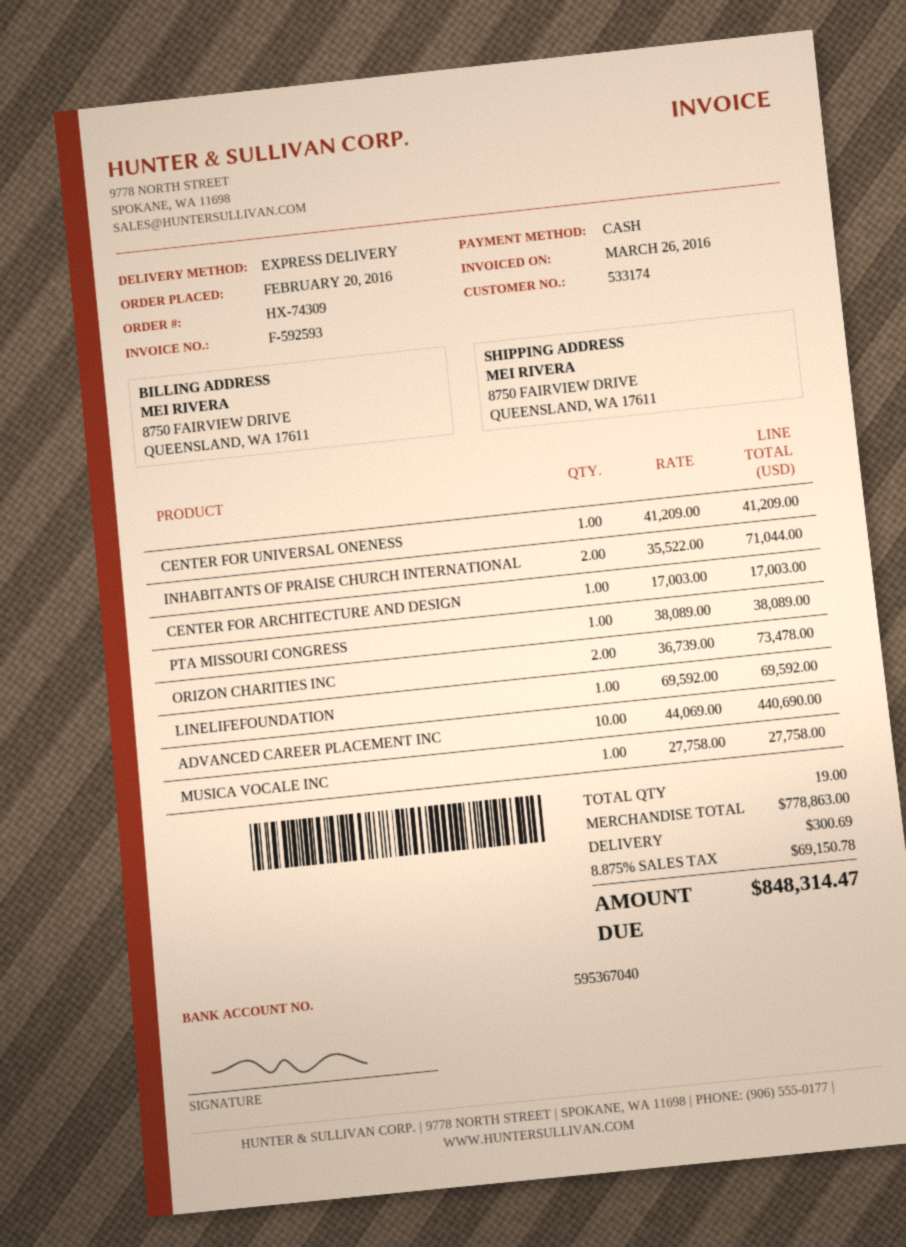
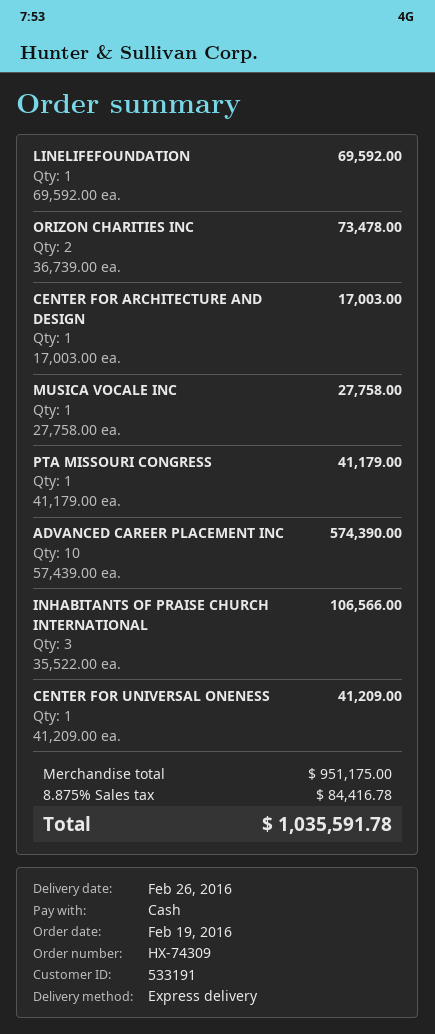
order date: 2016-02-20 -> 2016-02-19
customer number: 533174 -> 533191
INHABITANTS OF PRAISE CHURCH INTERNATIONAL: 2 x 35522.00 = 71044.00 -> 3 x 35522.00 = 106566.00
PTA MISSOURI CONGRESS: 1 x 38089.00 = 38089.00 -> 1 x 41179.00 = 41179.00
ADVANCED CAREER PLACEMENT INC: 10 x 44069.00 = 440690.00 -> 10 x 57439.00 = 574390.00
subtotal: 778863.00 -> 951175.00
shipping: 300.69 -> none
tax: 8.875% = 69150.78 -> 8.875% = 84416.78
total: 848314.47 -> 1035591.78

